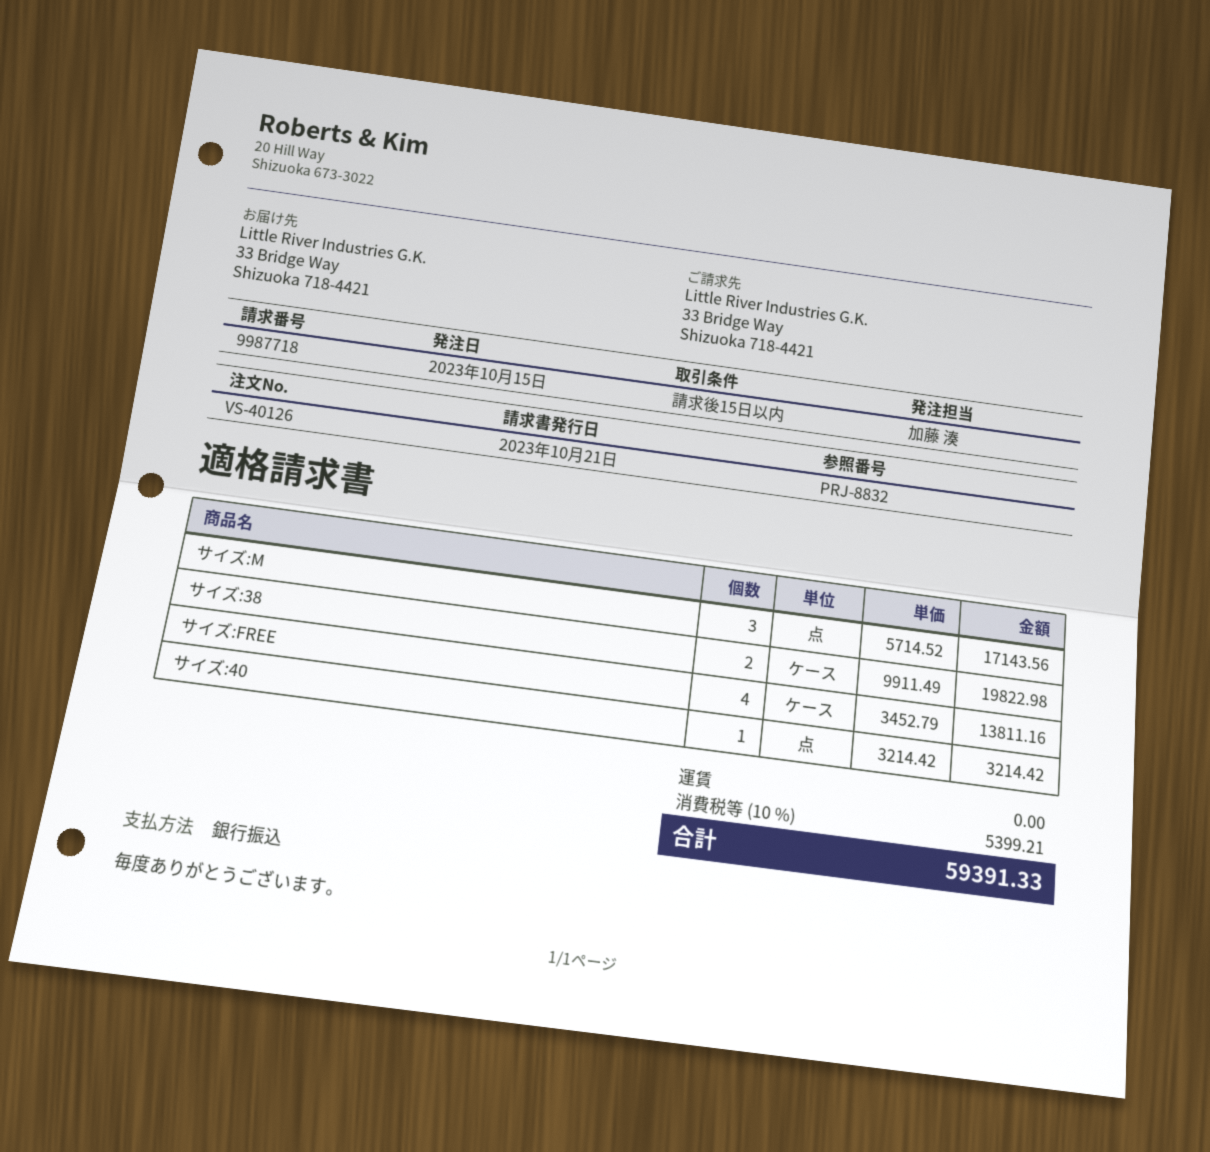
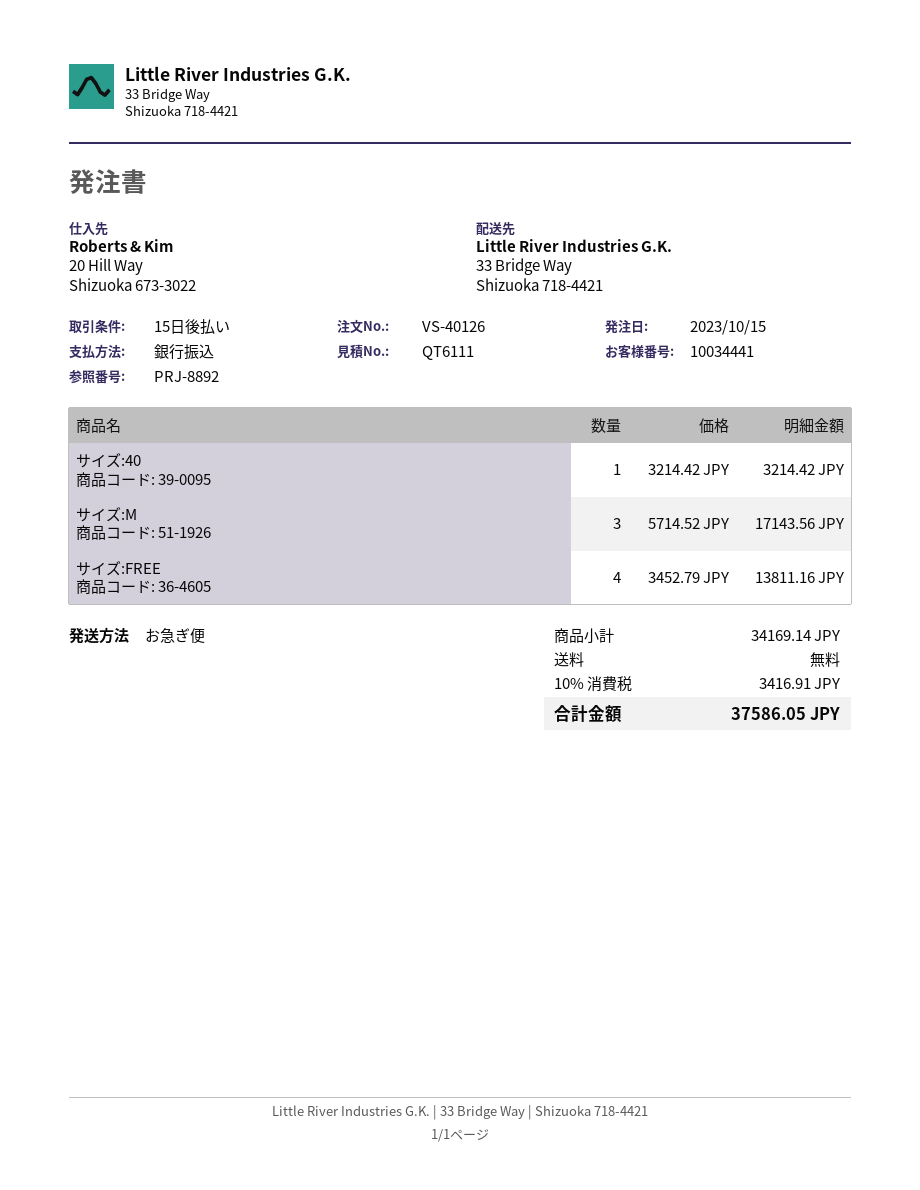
reference: PRJ-8832 -> PRJ-8892
サイズ:38: 2 x 9911.49 = 19822.98 -> none
tax: 10% = 5399.21 -> 10% = 3416.91
total: 59391.33 -> 37586.05

